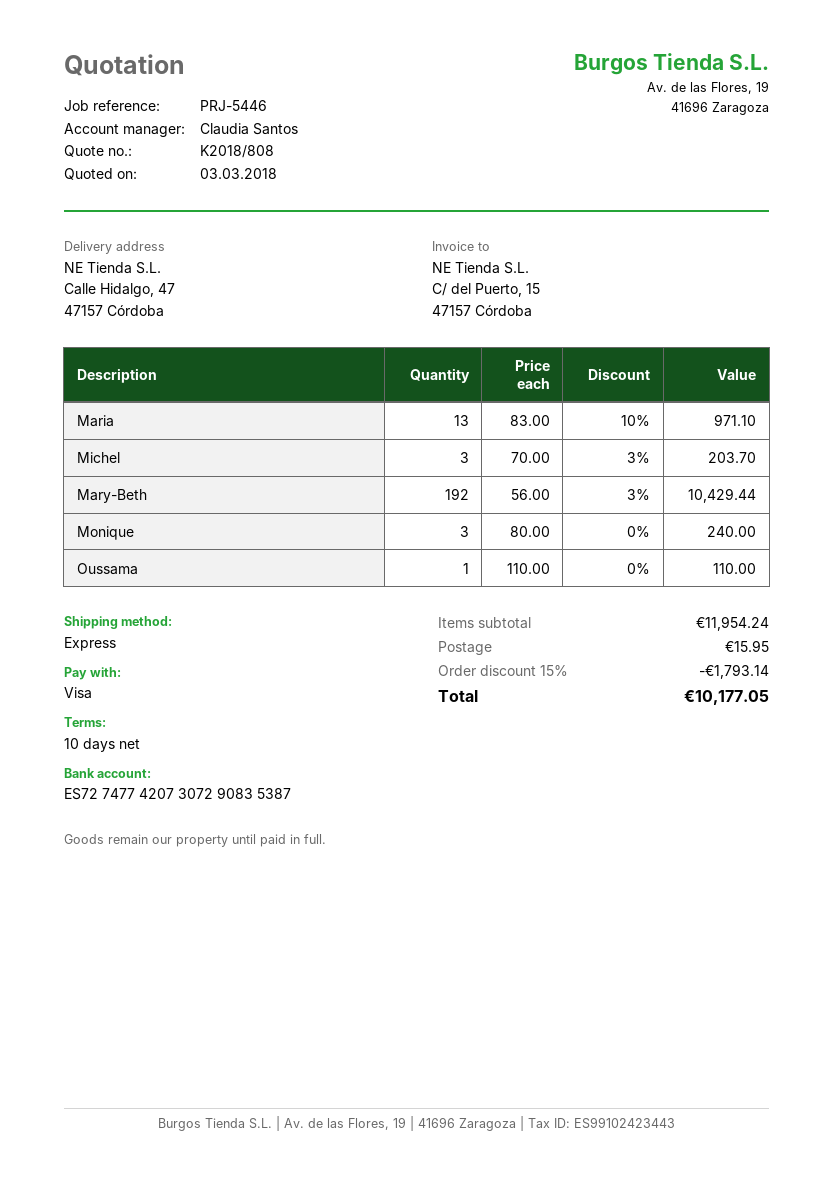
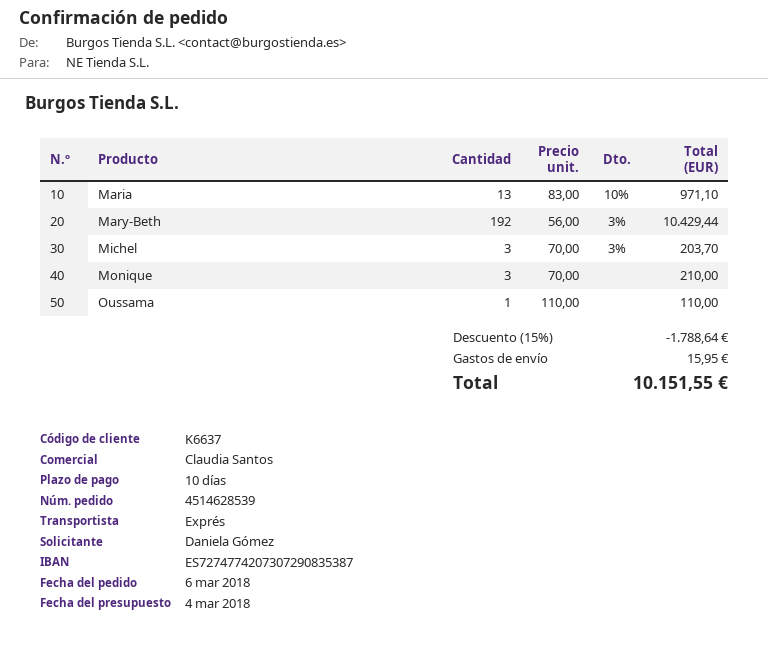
quote date: 2018-03-03 -> 2018-03-04
Monique: 3 x 80.00 = 240.00 -> 3 x 70.00 = 210.00
discount: 15% = 1793.14 -> 15% = 1788.64
total: 10177.05 -> 10151.55

